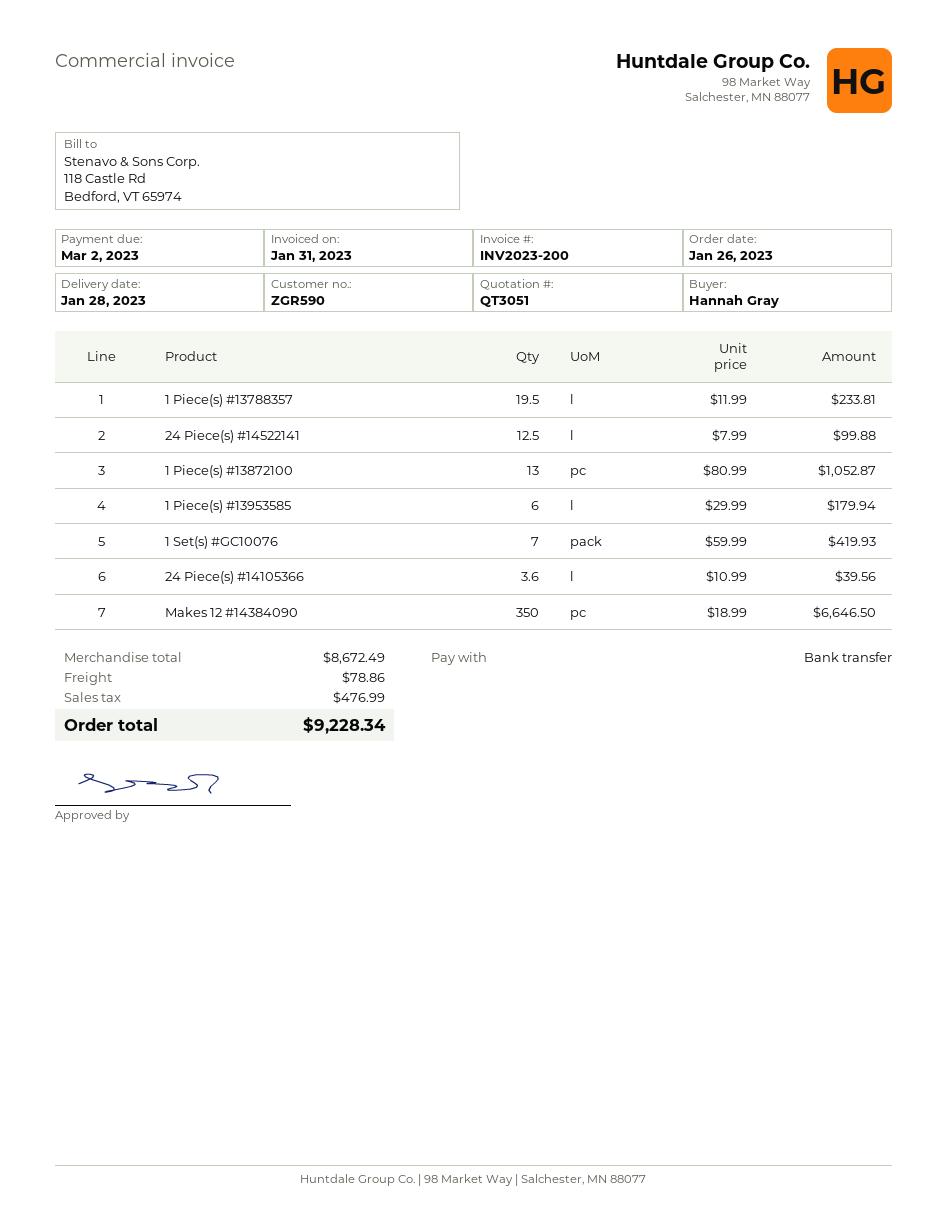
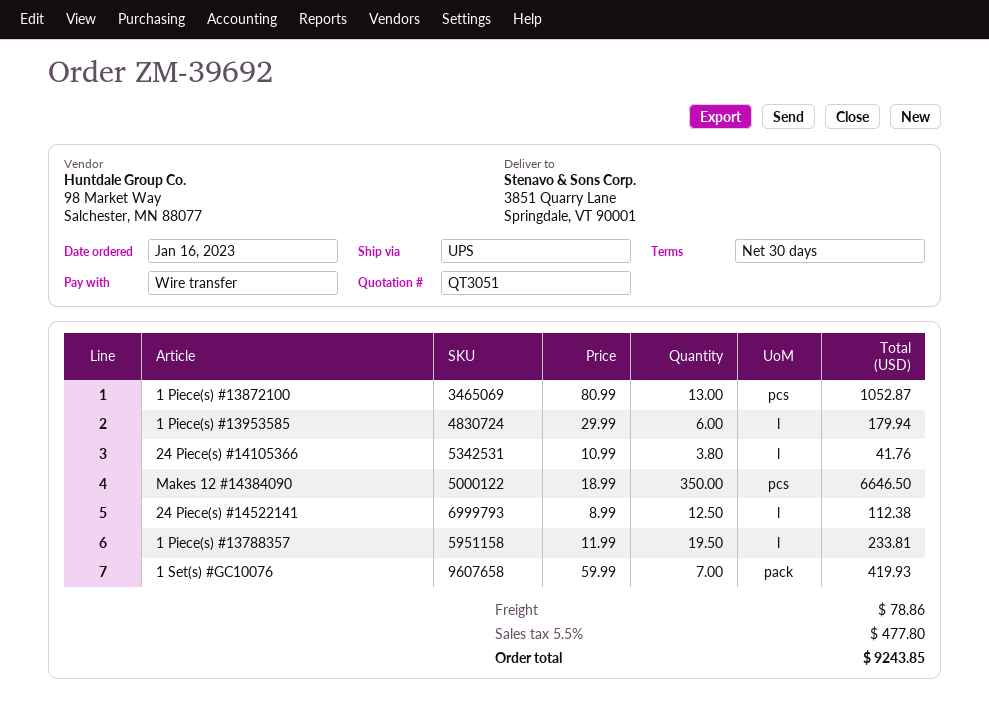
order date: 2023-01-26 -> 2023-01-16
24 Piece(s) #14522141: 12.5 x 7.99 = 99.88 -> 12.5 x 8.99 = 112.38
24 Piece(s) #14105366: 3.6 x 10.99 = 39.56 -> 3.8 x 10.99 = 41.76
tax: 476.99 -> 477.80
total: 9228.34 -> 9243.85

